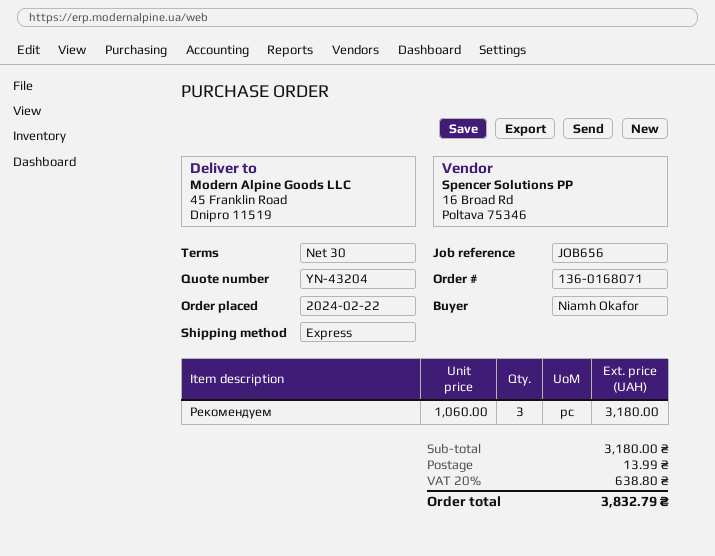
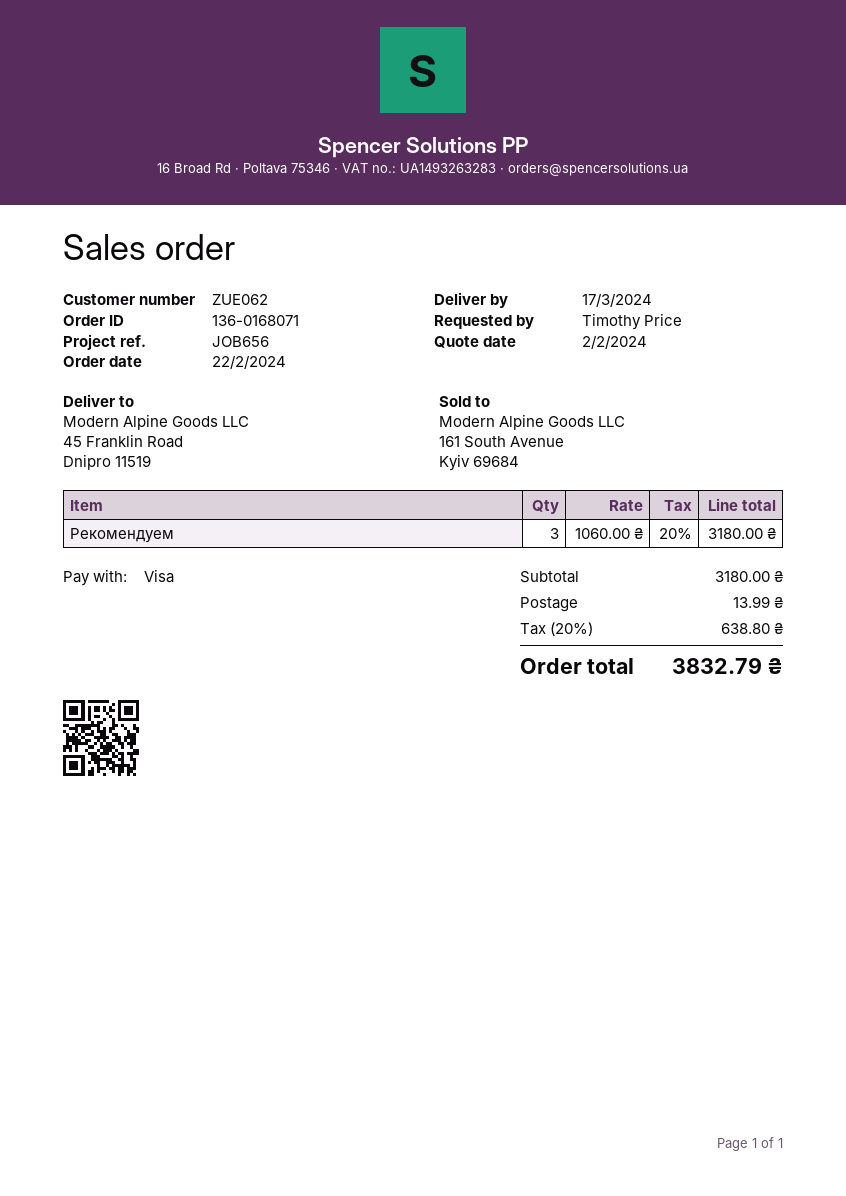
ordered by: Niamh Okafor -> Timothy Price

